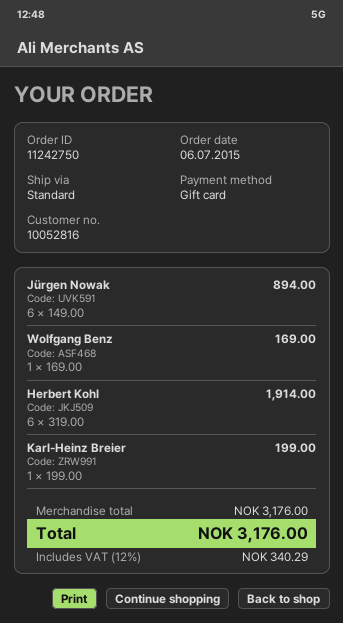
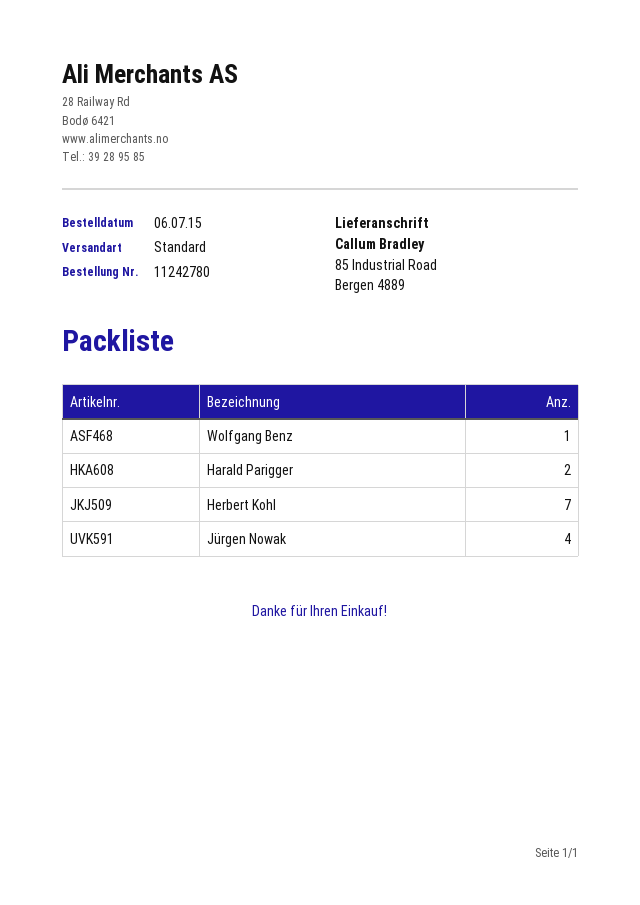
order number: 11242750 -> 11242780
Jürgen Nowak: 6 -> 4
Herbert Kohl: 6 -> 7
Karl-Heinz Breier: 1 -> none
Harald Parigger: none -> 2

